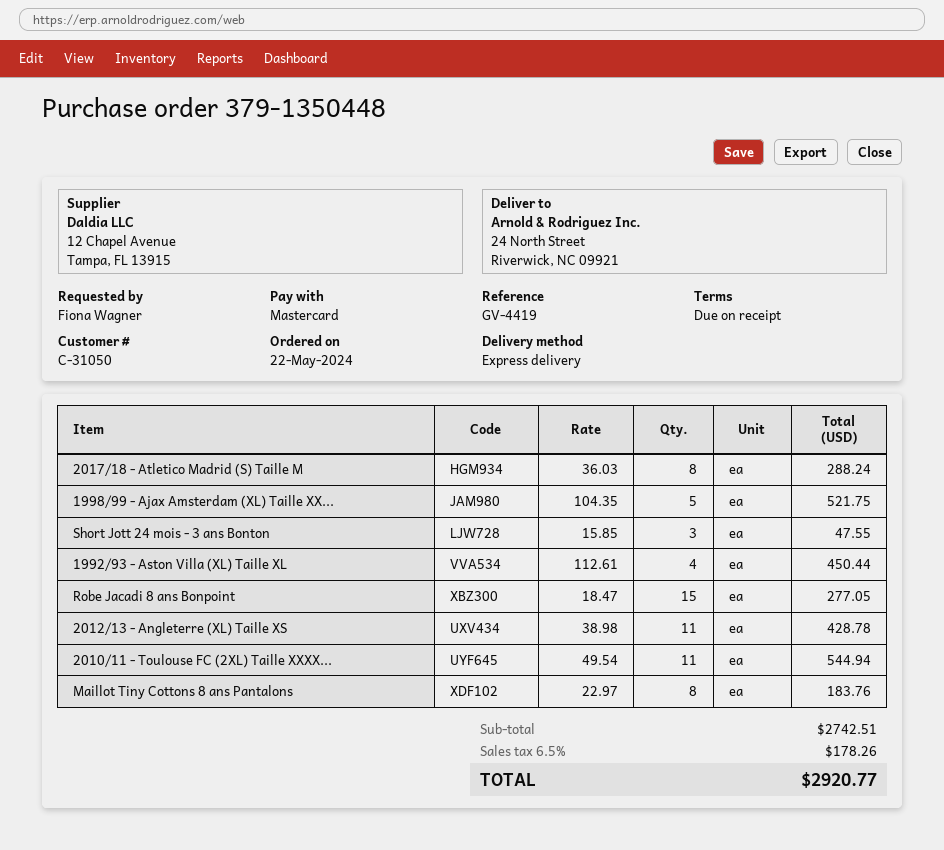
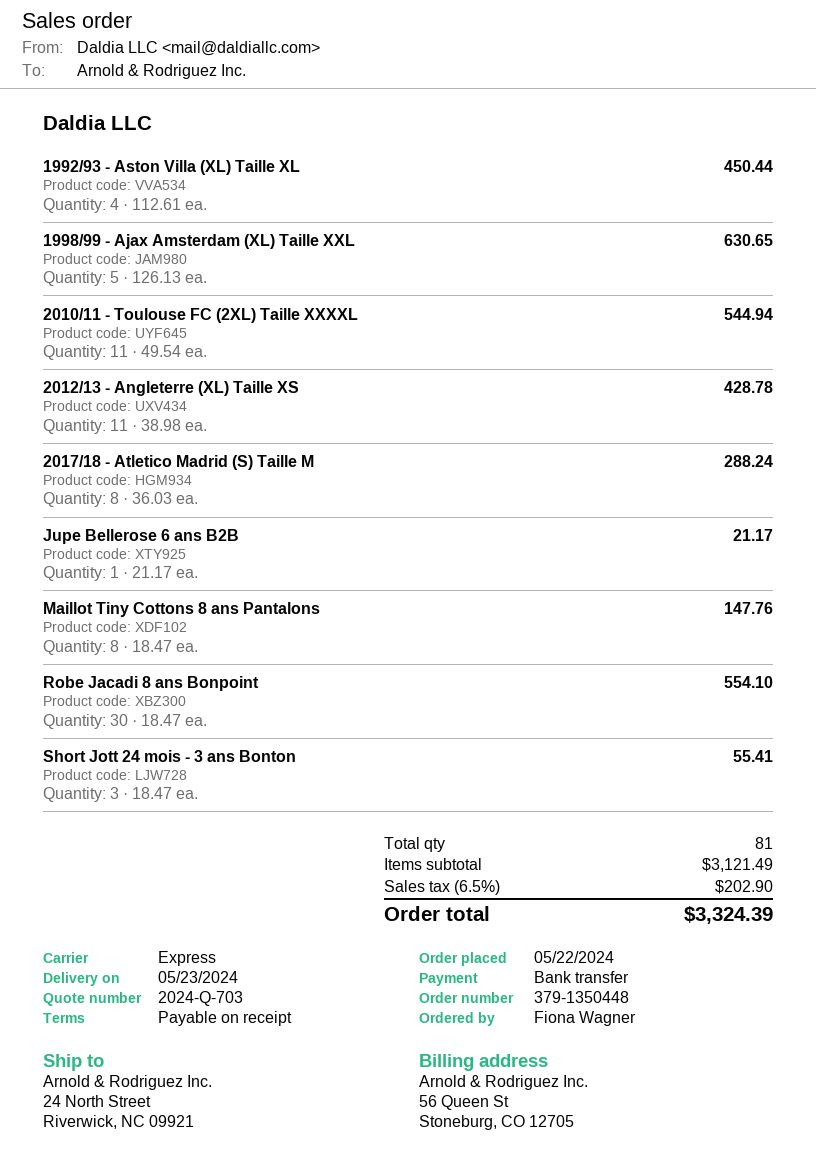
payment method: Mastercard -> bank transfer
1998/99 - Ajax Amsterdam (XL) Taille XX...: 5 x 104.35 = 521.75 -> 5 x 126.13 = 630.65
Short Jott 24 mois - 3 ans Bonton: 3 x 15.85 = 47.55 -> 3 x 18.47 = 55.41
Robe Jacadi 8 ans Bonpoint: 15 x 18.47 = 277.05 -> 30 x 18.47 = 554.10
Maillot Tiny Cottons 8 ans Pantalons: 8 x 22.97 = 183.76 -> 8 x 18.47 = 147.76
Jupe Bellerose 6 ans B2B: none -> 1 x 21.17 = 21.17
subtotal: 2742.51 -> 3121.49
tax: 6.5% = 178.26 -> 6.5% = 202.90
total: 2920.77 -> 3324.39

